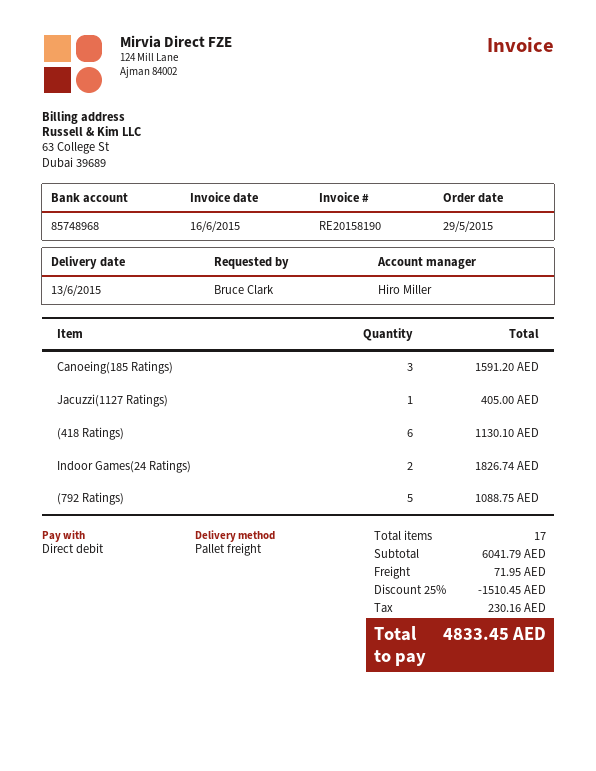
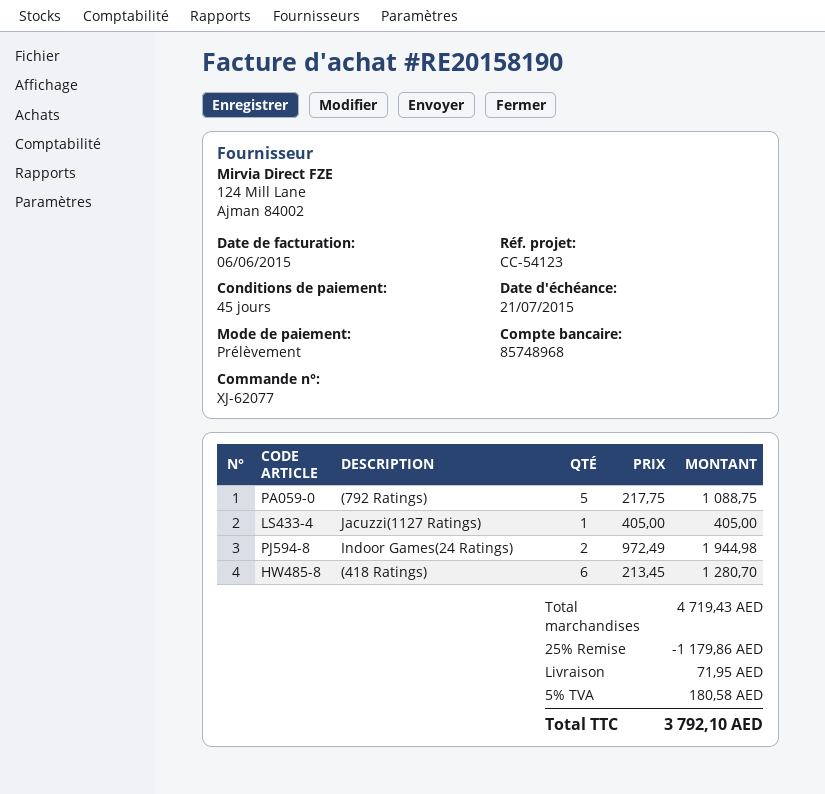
invoice date: 2015-06-16 -> 2015-06-06
Canoeing(185 Ratings): 3 for 1591.20 -> none
(418 Ratings): 6 for 1130.10 -> 6 for 1280.70
Indoor Games(24 Ratings): 2 for 1826.74 -> 2 for 1944.98
subtotal: 6041.79 -> 4719.43
discount: 25% = 1510.45 -> 25% = 1179.86
tax: 230.16 -> 180.58
total: 4833.45 -> 3792.10

